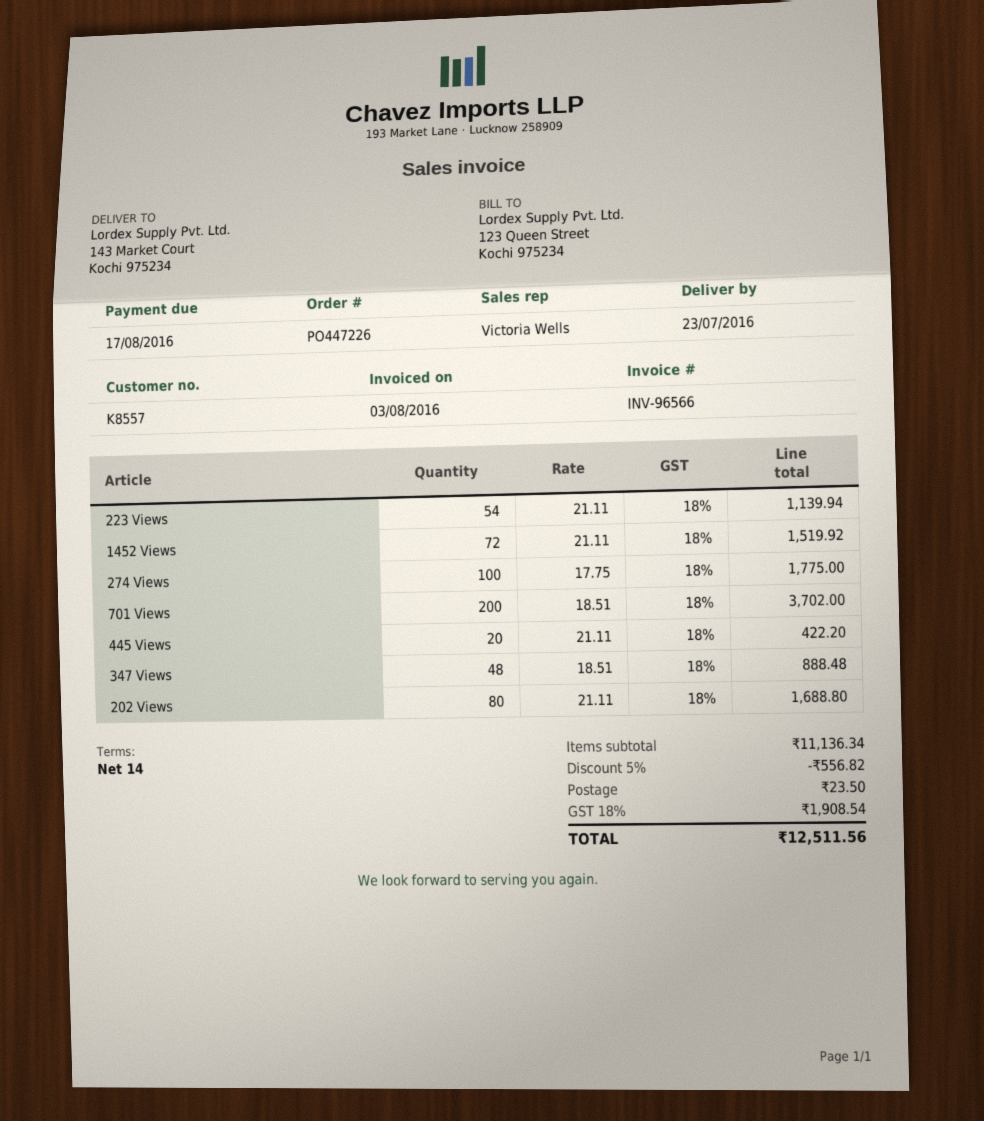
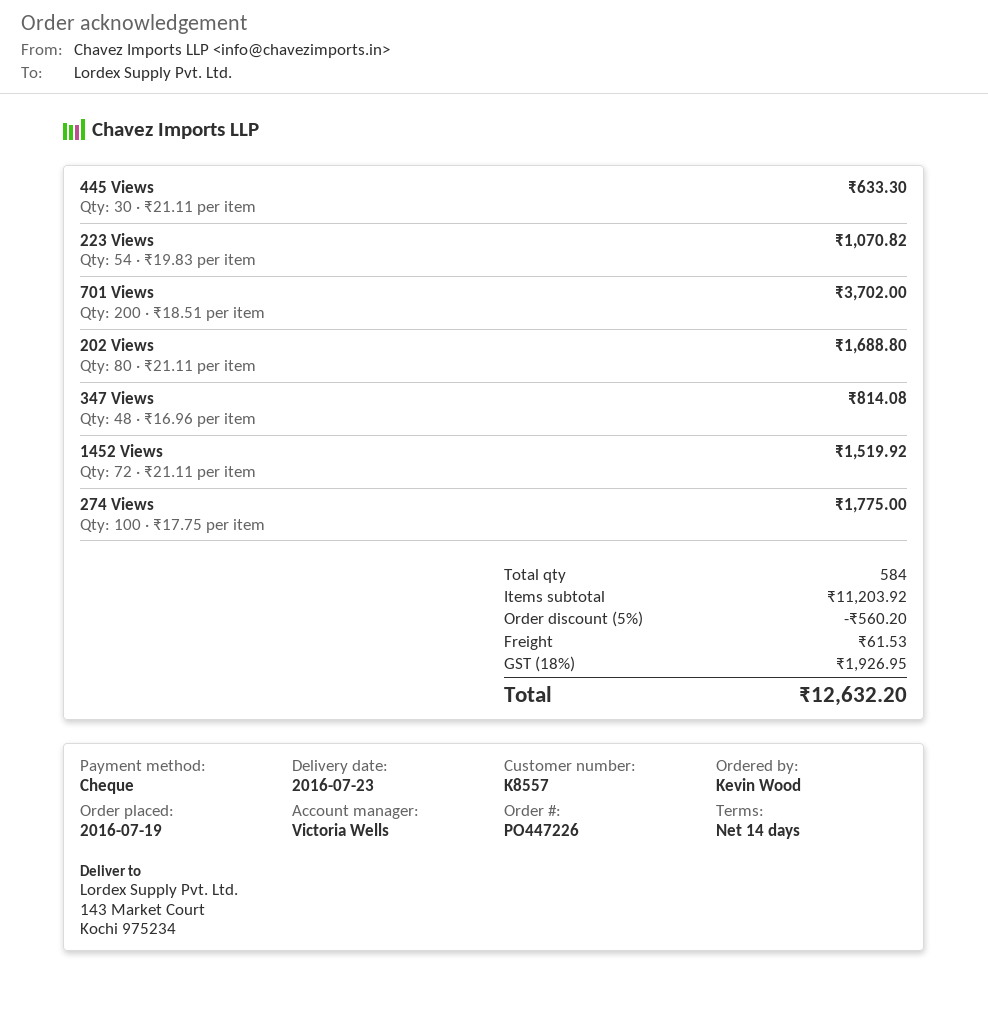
223 Views: 54 x 21.11 = 1139.94 -> 54 x 19.83 = 1070.82
445 Views: 20 x 21.11 = 422.20 -> 30 x 21.11 = 633.30
347 Views: 48 x 18.51 = 888.48 -> 48 x 16.96 = 814.08
subtotal: 11136.34 -> 11203.92
discount: 5% = 556.82 -> 5% = 560.20
shipping: 23.50 -> 61.53
tax: 18% = 1908.54 -> 18% = 1926.95
total: 12511.56 -> 12632.20

